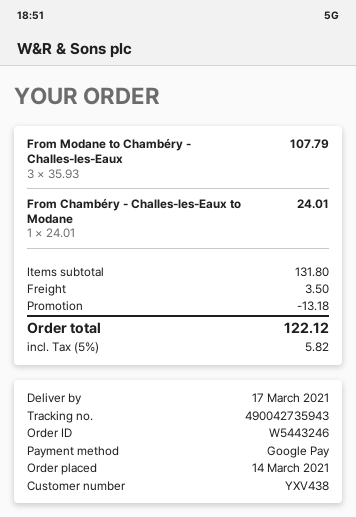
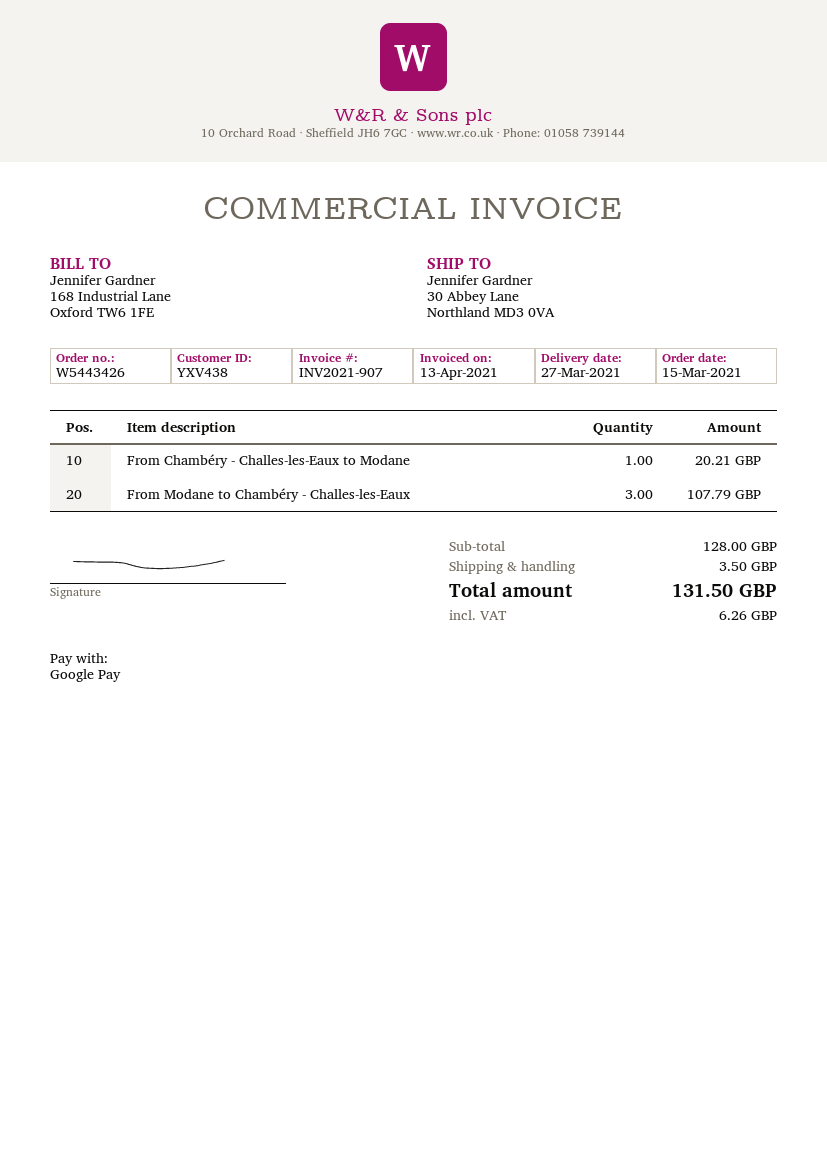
order number: W5443246 -> W5443426
order date: 2021-03-14 -> 2021-03-15
delivery date: 2021-03-17 -> 2021-03-27
From Chambéry - Challes-les-Eaux to Modane: 1 for 24.01 -> 1 for 20.21
subtotal: 131.80 -> 128.00
discount: 13.18 -> none
tax: 5.82 -> 6.26
total: 122.12 -> 131.50

